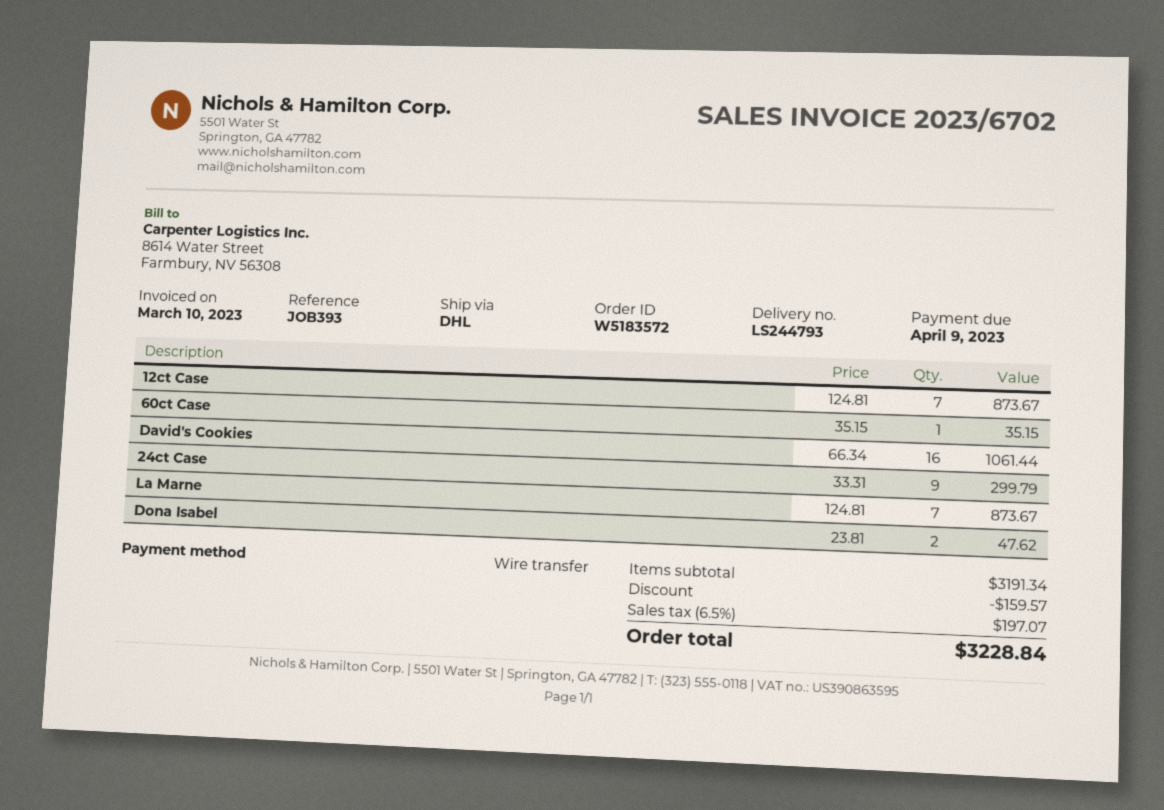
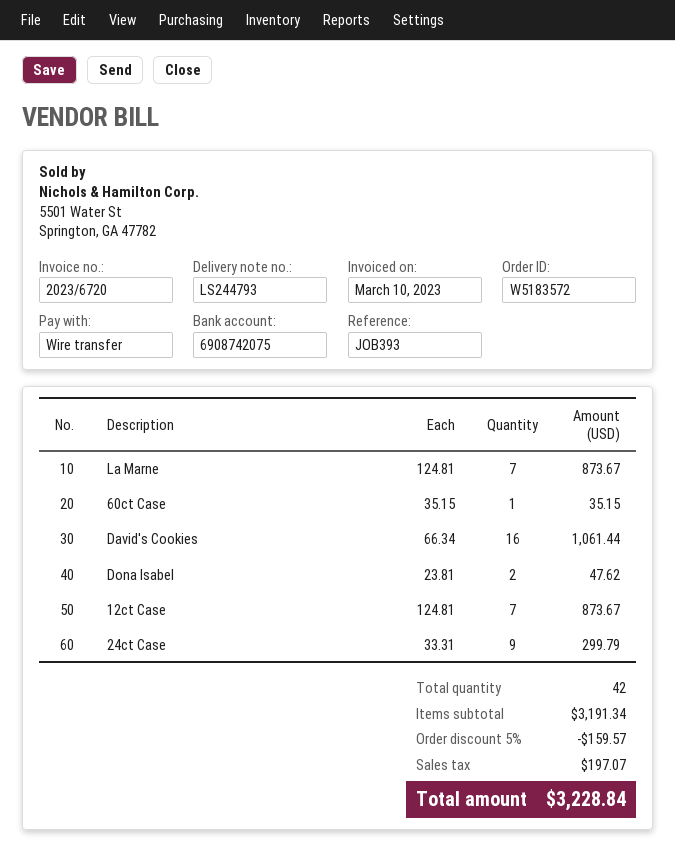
invoice number: 2023/6702 -> 2023/6720

